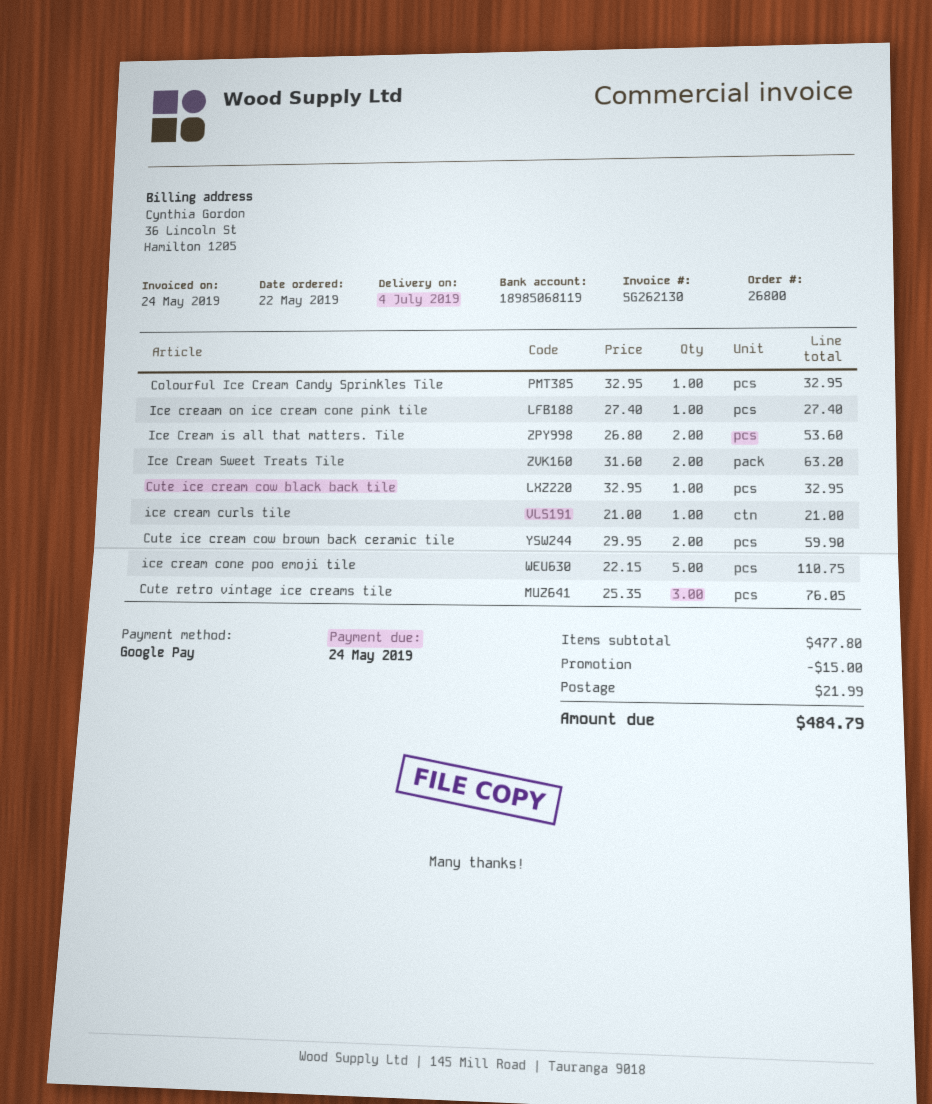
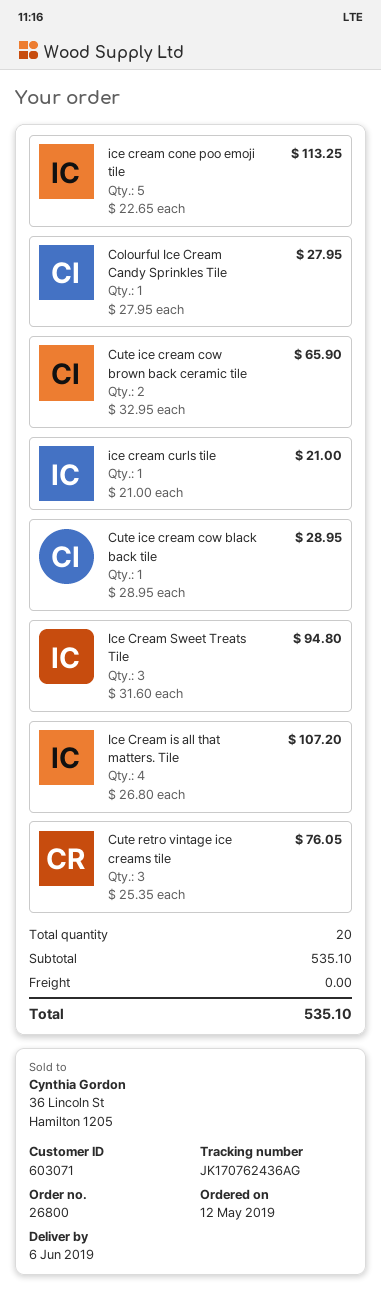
order date: 2019-05-22 -> 2019-05-12
delivery date: 2019-07-04 -> 2019-06-06
Colourful Ice Cream Candy Sprinkles Tile: 1 x 32.95 = 32.95 -> 1 x 27.95 = 27.95
Ice creaam on ice cream cone pink tile: 1 x 27.40 = 27.40 -> none
Ice Cream is all that matters. Tile: 2 x 26.80 = 53.60 -> 4 x 26.80 = 107.20
Ice Cream Sweet Treats Tile: 2 x 31.60 = 63.20 -> 3 x 31.60 = 94.80
Cute ice cream cow black back tile: 1 x 32.95 = 32.95 -> 1 x 28.95 = 28.95
Cute ice cream cow brown back ceramic tile: 2 x 29.95 = 59.90 -> 2 x 32.95 = 65.90
ice cream cone poo emoji tile: 5 x 22.15 = 110.75 -> 5 x 22.65 = 113.25
subtotal: 477.80 -> 535.10
discount: 15.00 -> none
shipping: 21.99 -> 0.00
total: 484.79 -> 535.10

